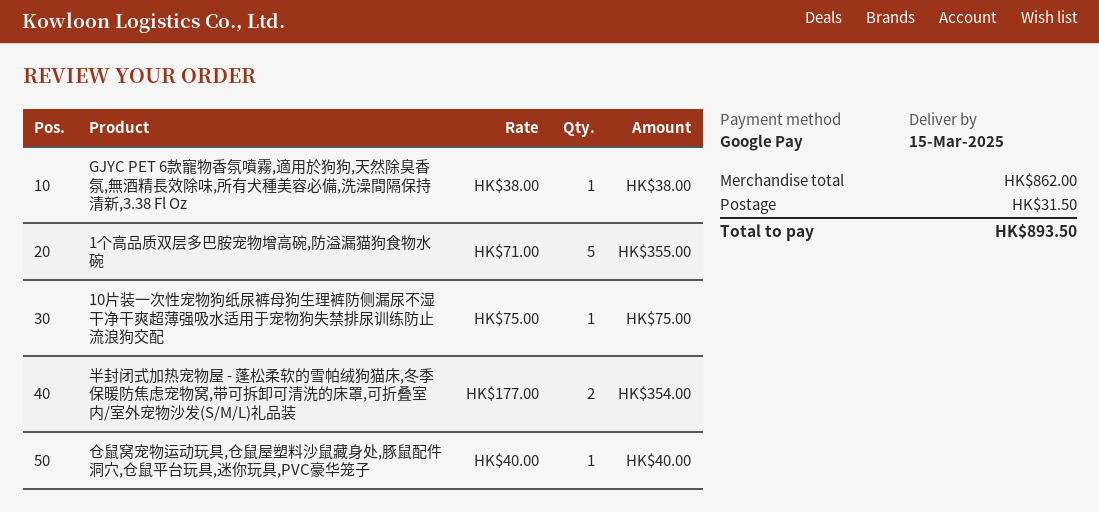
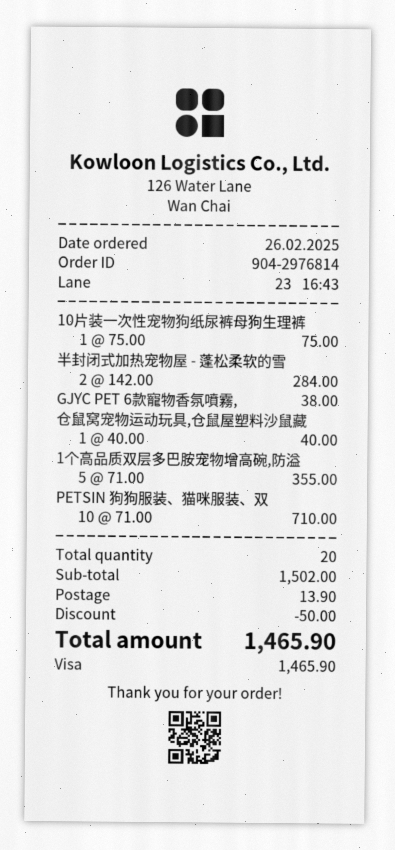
payment method: Google Pay -> Visa
半封闭式加热宠物屋 - 蓬松柔软的雪帕绒狗猫床,冬季保暖防焦虑宠物窝,带可拆卸可清洗的床罩,可折叠室内/室外宠物沙发(S/M/L)礼品装: 2 x 177.00 = 354.00 -> 2 x 142.00 = 284.00
PETSIN 狗狗服装、猫咪服装、双: none -> 10 x 71.00 = 710.00
subtotal: 862.00 -> 1502.00
discount: none -> 50.00
shipping: 31.50 -> 13.90
total: 893.50 -> 1465.90

